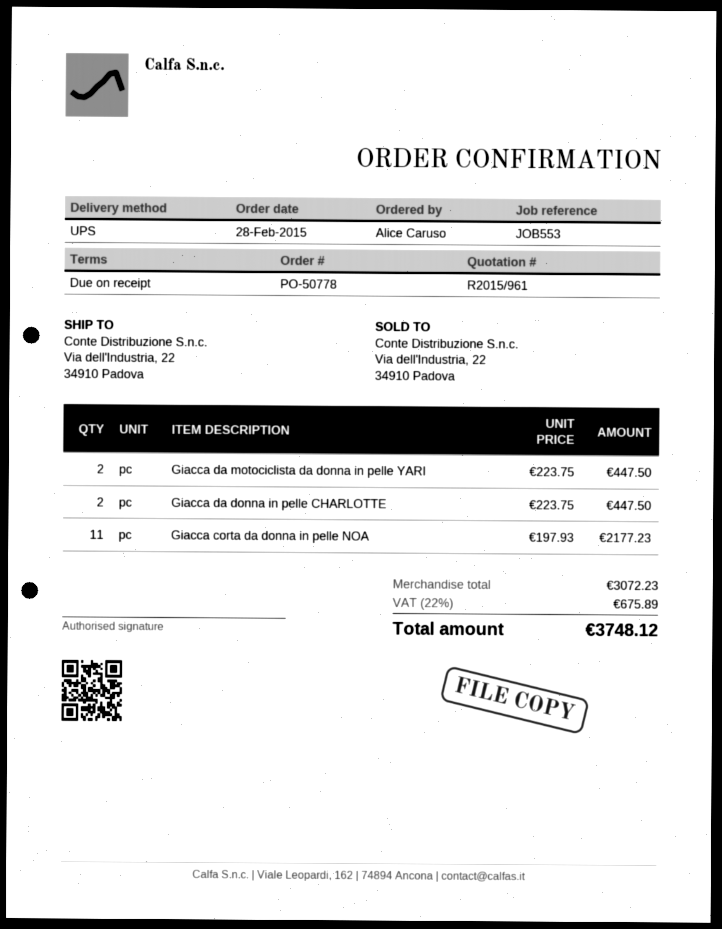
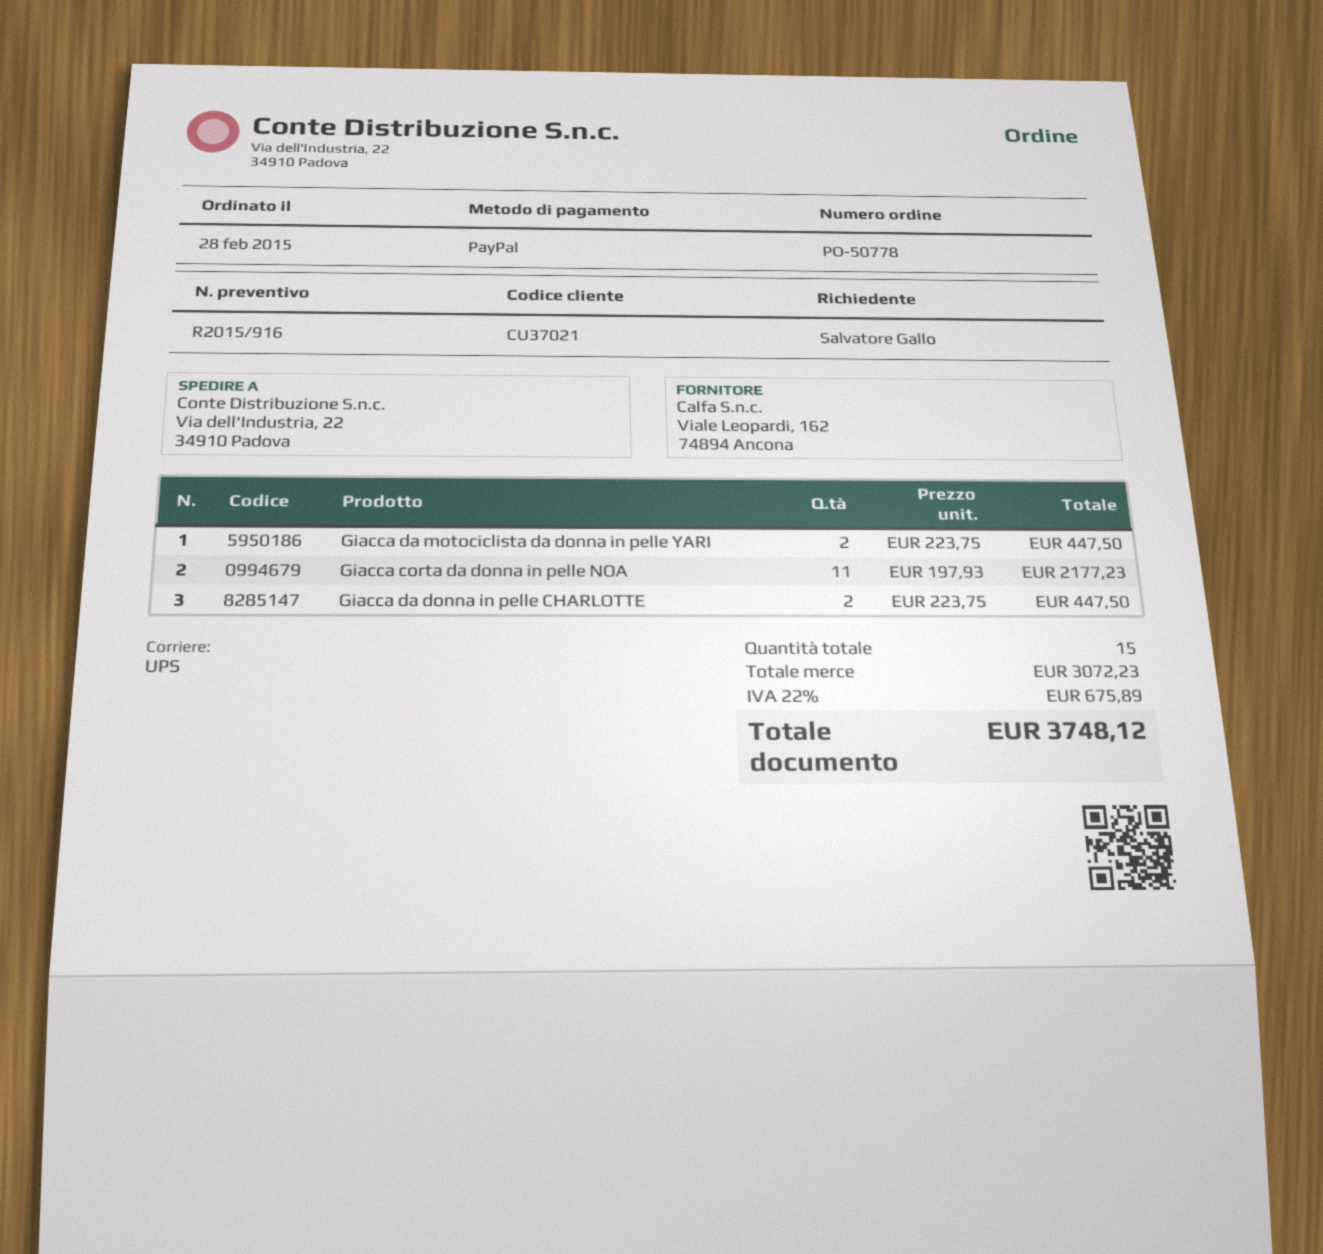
quote number: R2015/961 -> R2015/916
ordered by: Alice Caruso -> Salvatore Gallo

